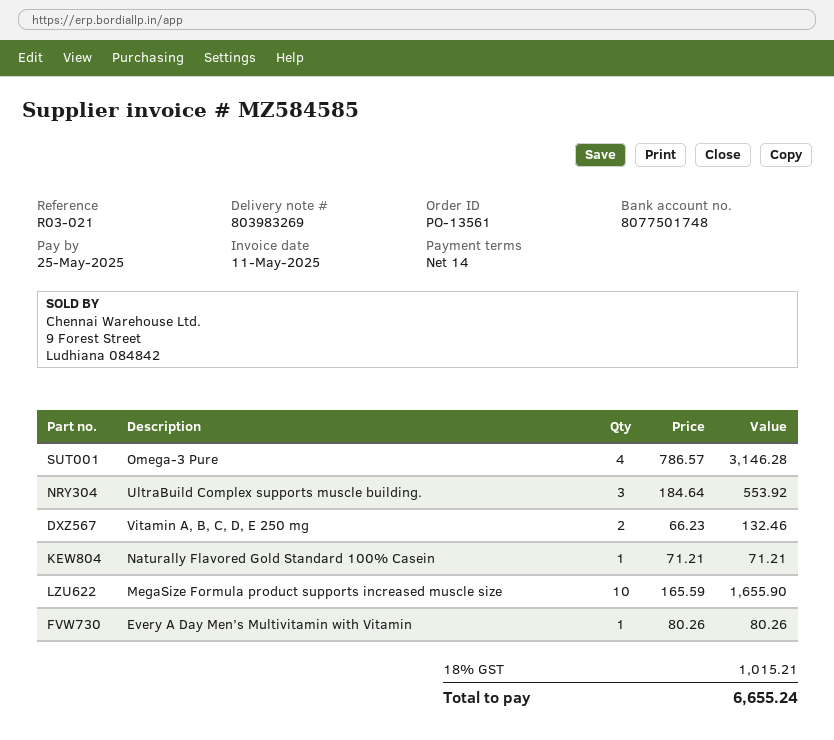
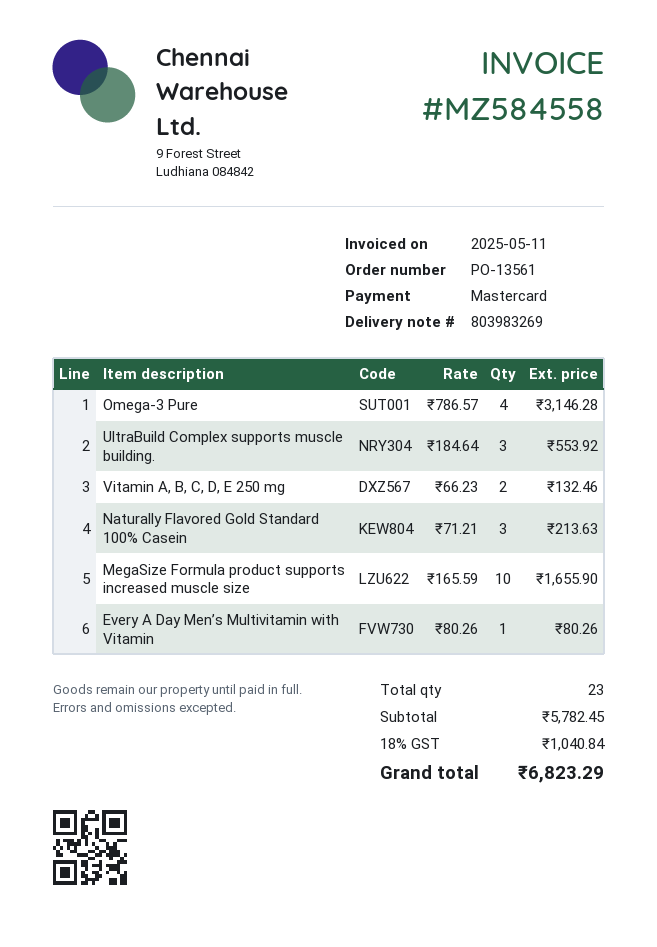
invoice number: MZ584585 -> MZ584558
Naturally Flavored Gold Standard 100% Casein: 1 x 71.21 = 71.21 -> 3 x 71.21 = 213.63
tax: 18% = 1015.21 -> 18% = 1040.84
total: 6655.24 -> 6823.29

